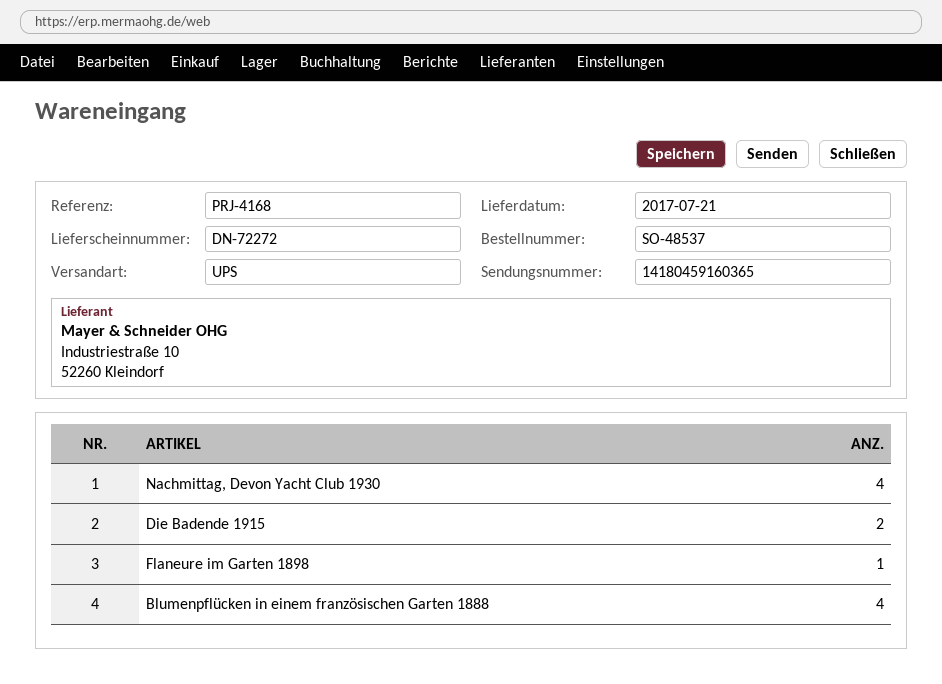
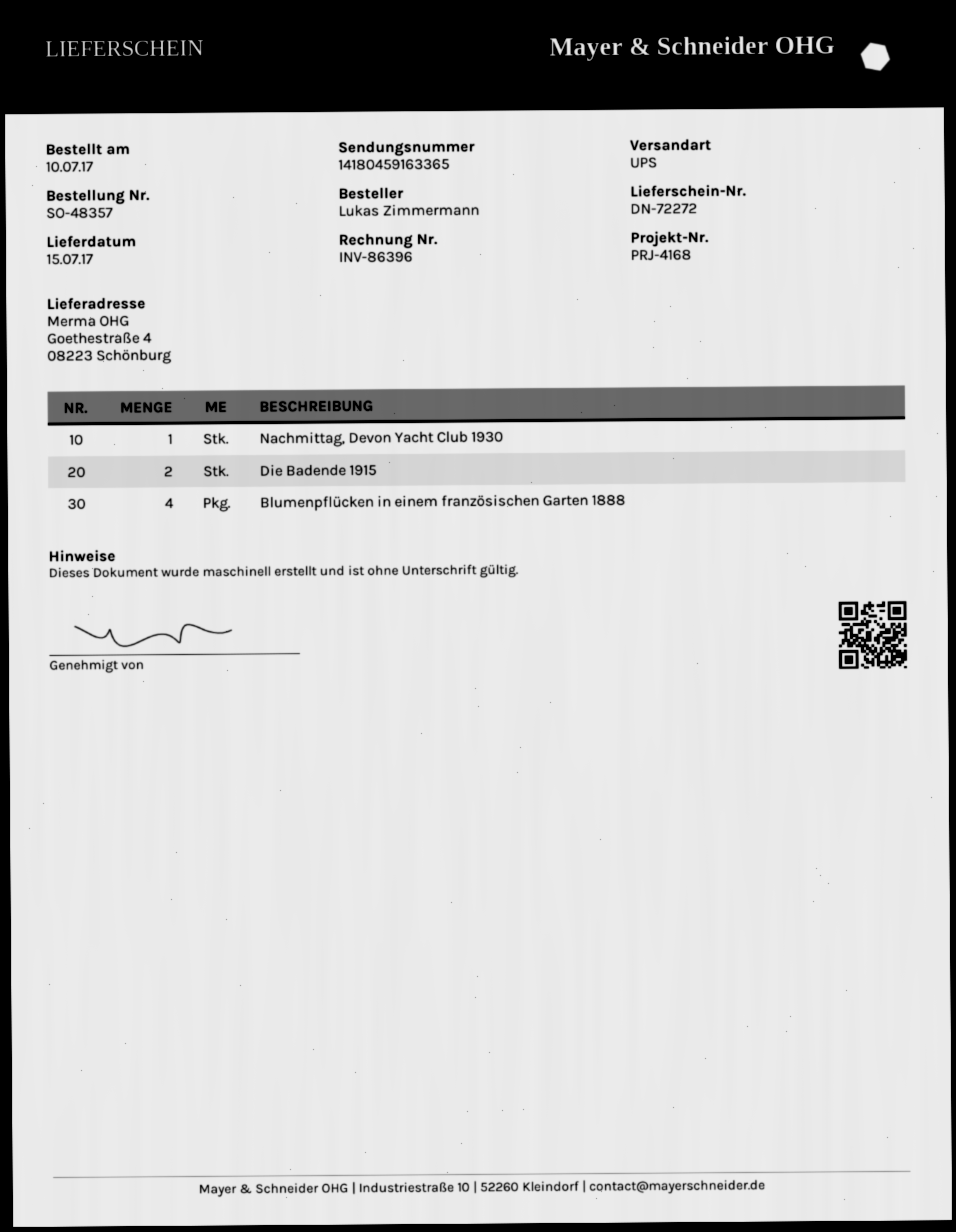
order number: SO-48537 -> SO-48357
delivery date: 2017-07-21 -> 2017-07-15
tracking number: 14180459160365 -> 14180459163365
Nachmittag, Devon Yacht Club 1930: 4 -> 1
Flaneure im Garten 1898: 1 -> none

